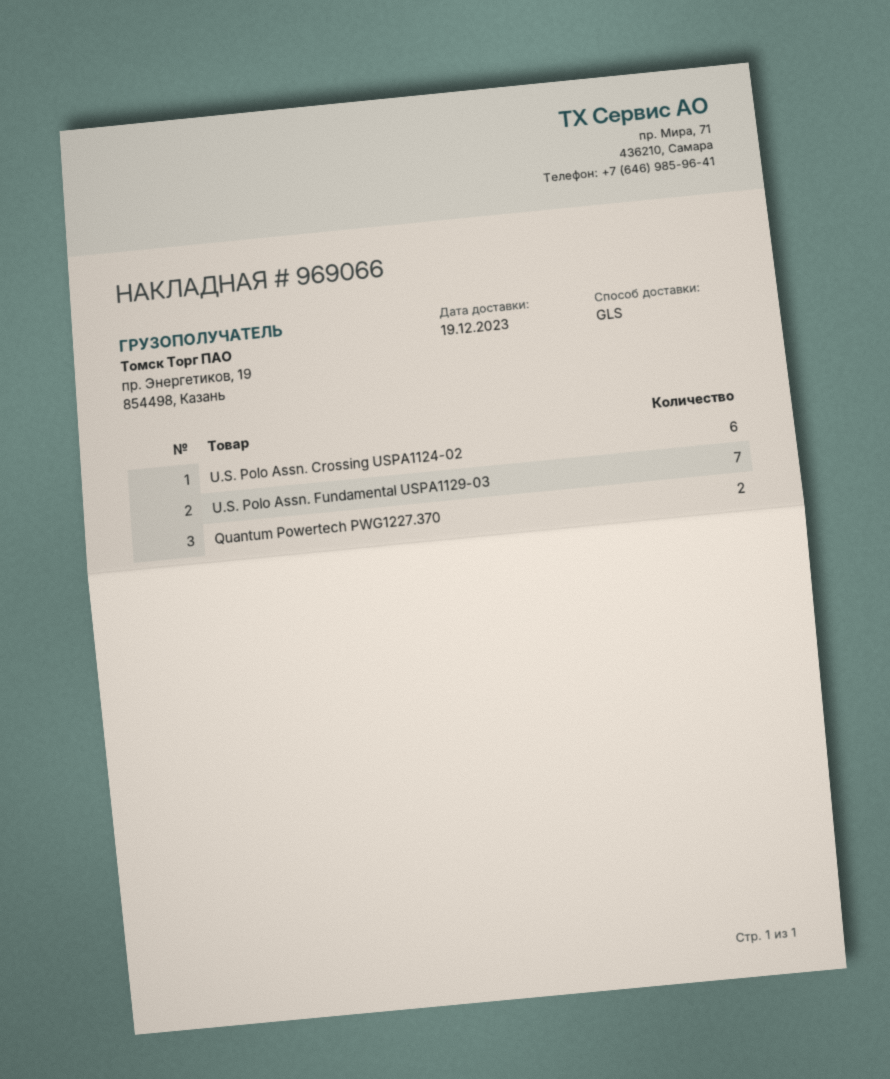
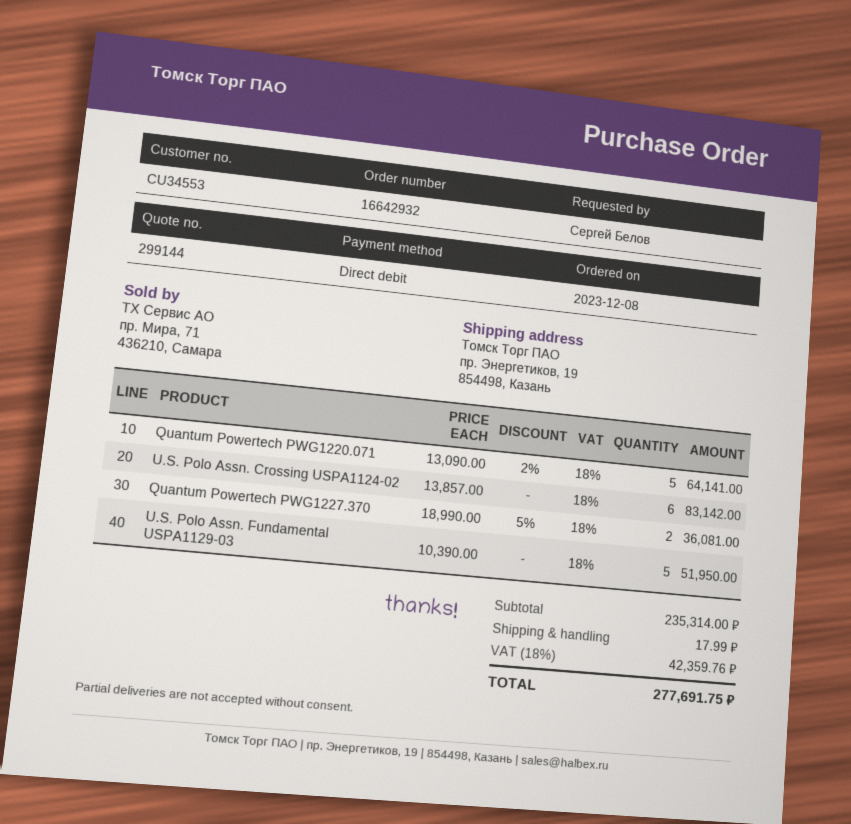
U.S. Polo Assn. Fundamental USPA1129-03: 7 -> 5
Quantum Powertech PWG1220.071: none -> 5

